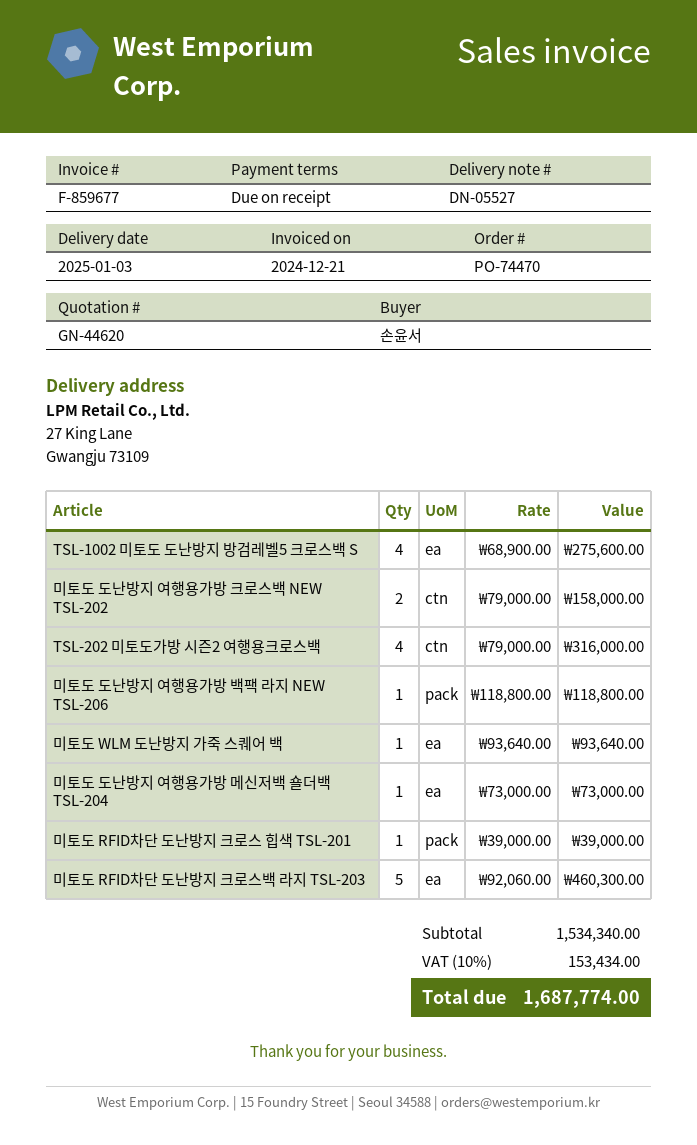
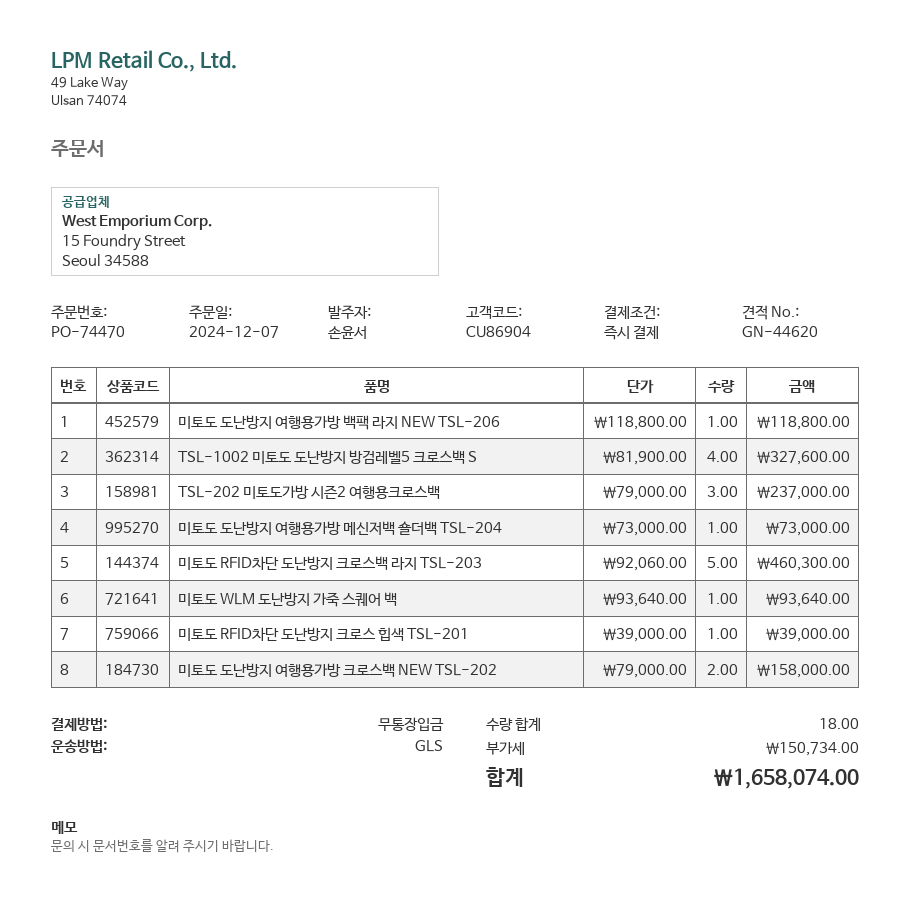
TSL-1002 미토도 도난방지 방검레벨5 크로스백 S: 4 x 68900.00 = 275600.00 -> 4 x 81900.00 = 327600.00
TSL-202 미토도가방 시즌2 여행용크로스백: 4 x 79000.00 = 316000.00 -> 3 x 79000.00 = 237000.00
tax: 153434.00 -> 150734.00
total: 1687774.00 -> 1658074.00

